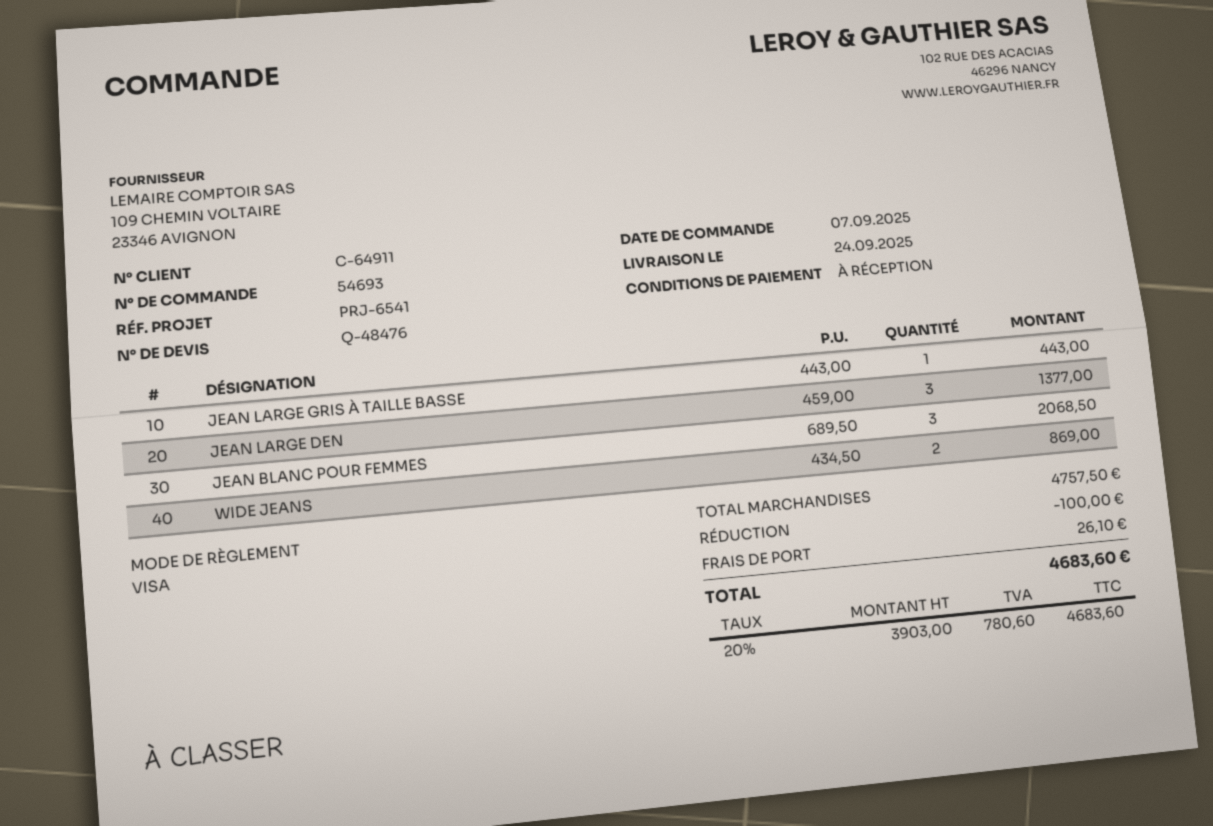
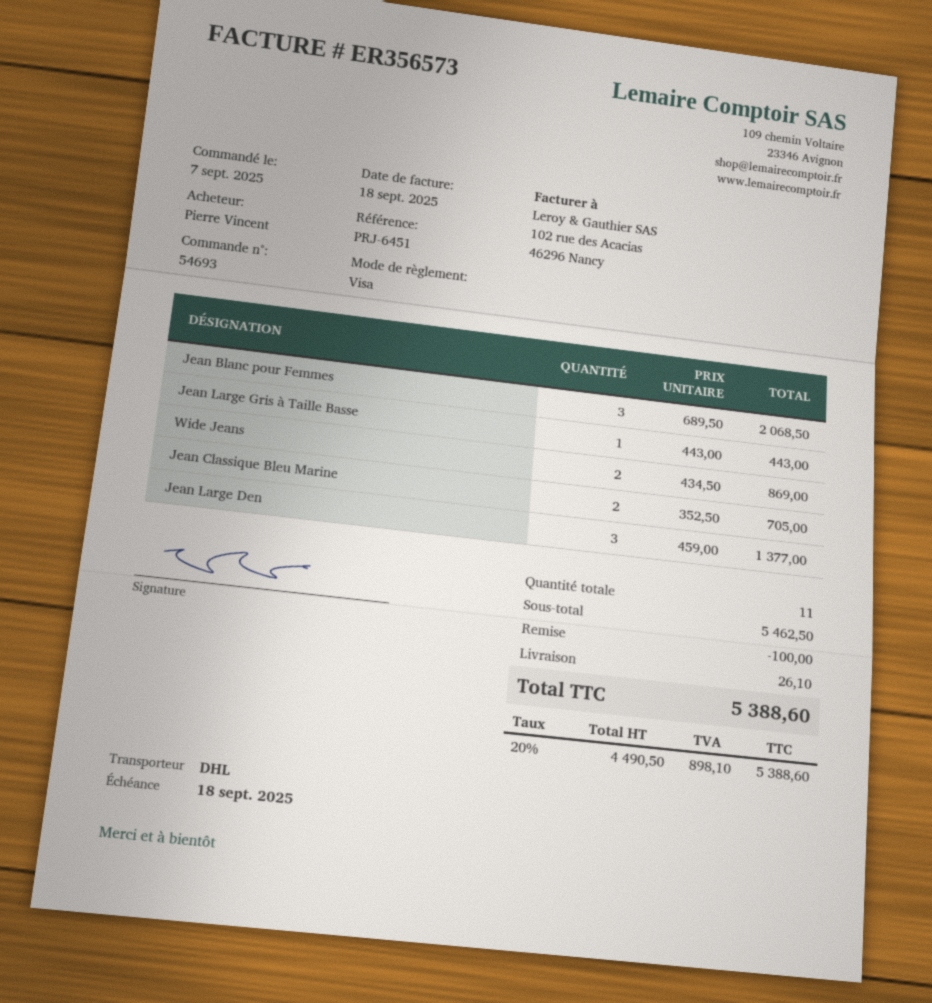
reference: PRJ-6541 -> PRJ-6451
Jean Classique Bleu Marine: none -> 2 x 352.50 = 705.00
subtotal: 4757.50 -> 5462.50
net: 3903.00 -> 4490.50
tax: 20% = 780.60 -> 20% = 898.10
total: 4683.60 -> 5388.60

